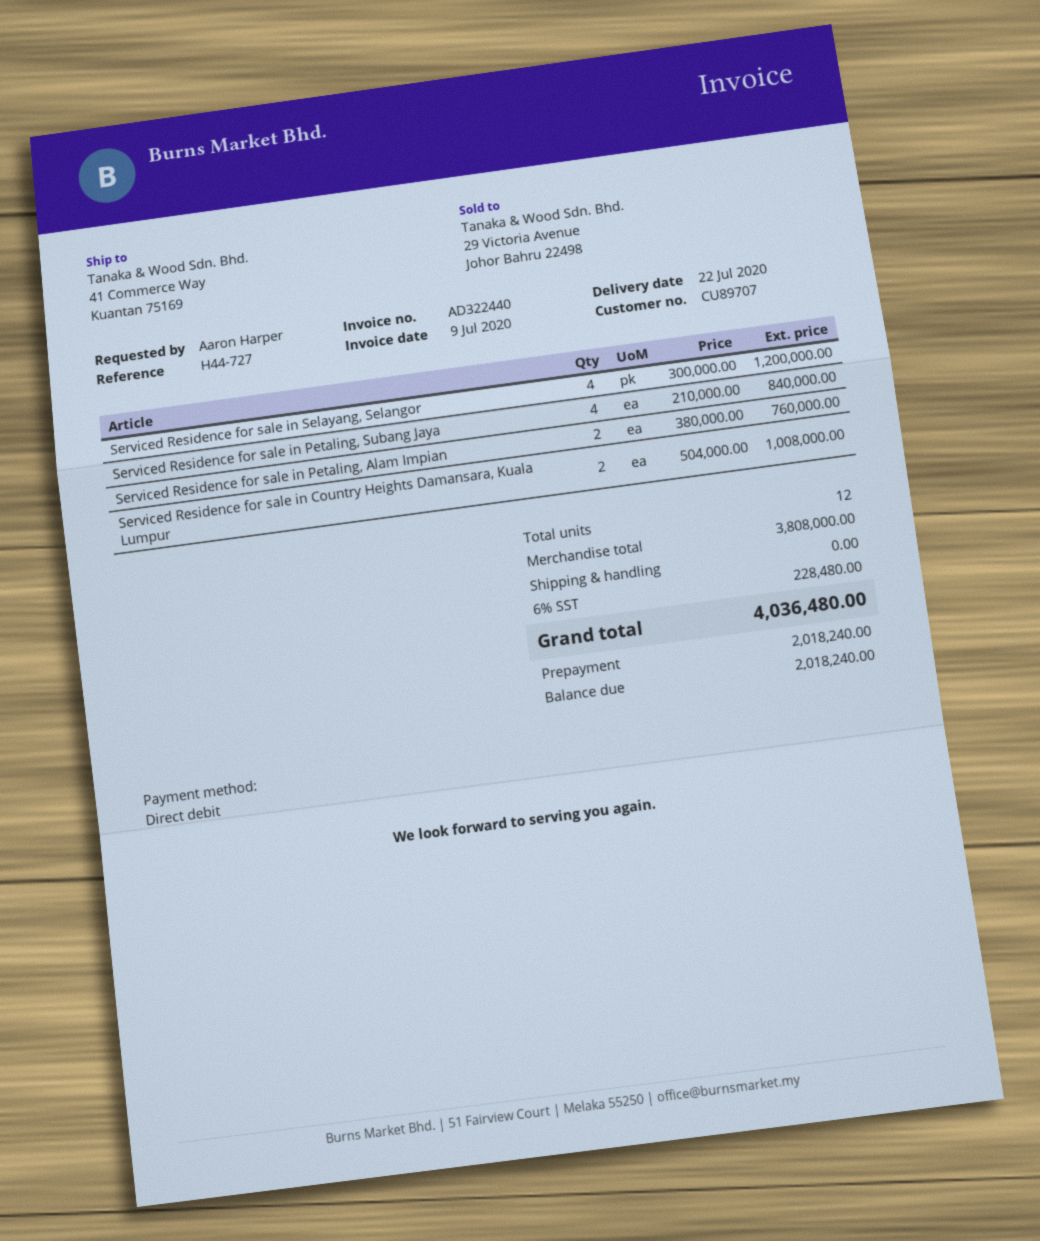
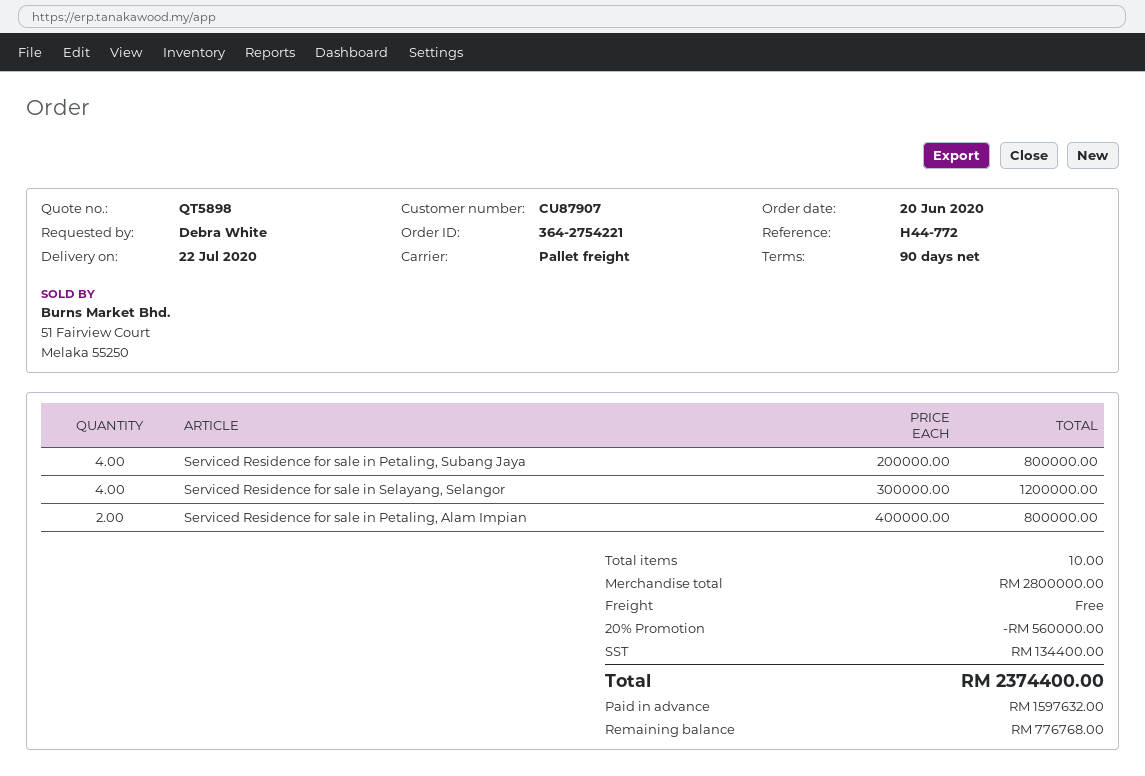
customer number: CU89707 -> CU87907
reference: H44-727 -> H44-772
ordered by: Aaron Harper -> Debra White
Serviced Residence for sale in Petaling, Subang Jaya: 4 x 210000.00 = 840000.00 -> 4 x 200000.00 = 800000.00
Serviced Residence for sale in Petaling, Alam Impian: 2 x 380000.00 = 760000.00 -> 2 x 400000.00 = 800000.00
Serviced Residence for sale in Country Heights Damansara, Kuala Lumpur: 2 x 504000.00 = 1008000.00 -> none
total quantity: 12 -> 10
subtotal: 3808000.00 -> 2800000.00
discount: none -> 20% = 560000.00
tax: 228480.00 -> 134400.00
total: 4036480.00 -> 2374400.00
deposit: 2018240.00 -> 1597632.00
balance: 2018240.00 -> 776768.00

